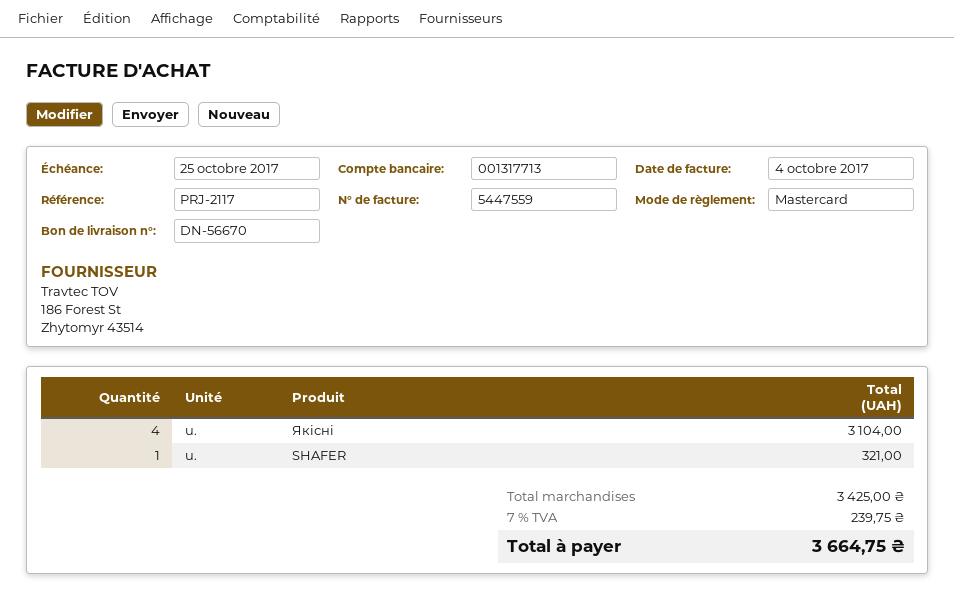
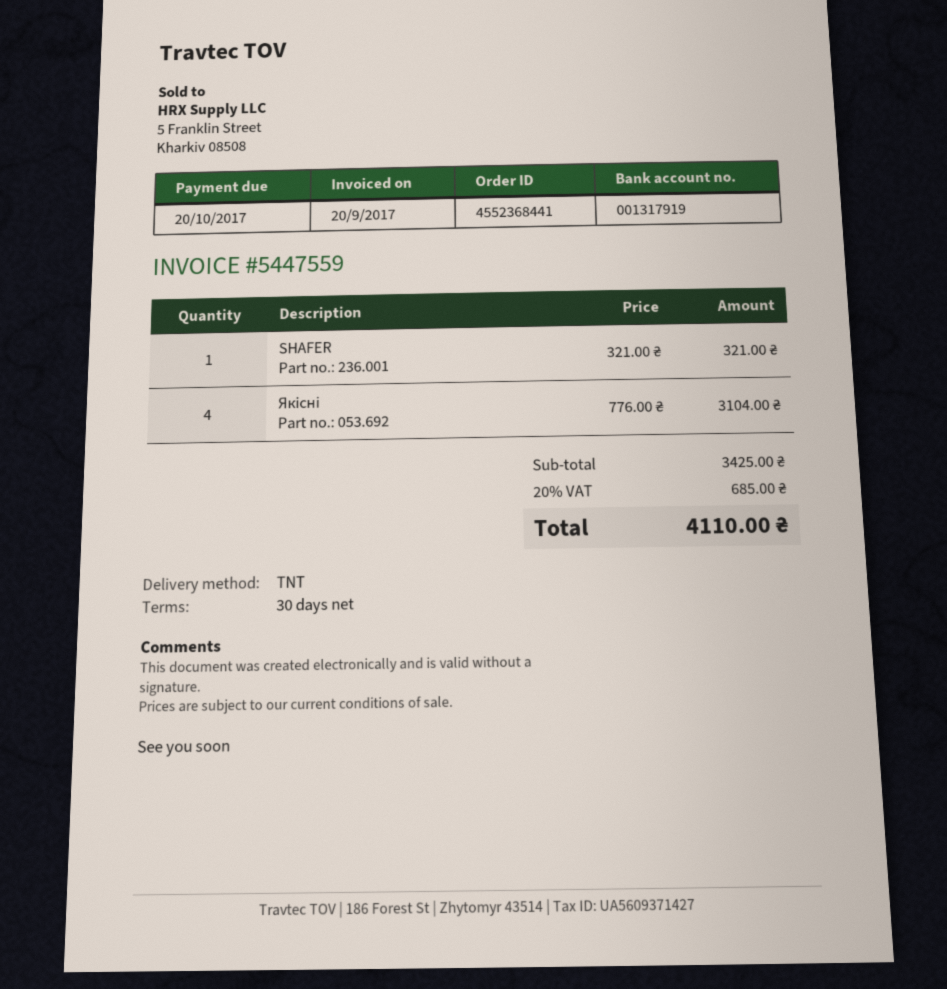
invoice date: 2017-10-04 -> 2017-09-20
due date: 2017-10-25 -> 2017-10-20
bank account: 001317713 -> 001317919
tax: 7% = 239.75 -> 20% = 685.00
total: 3664.75 -> 4110.00

